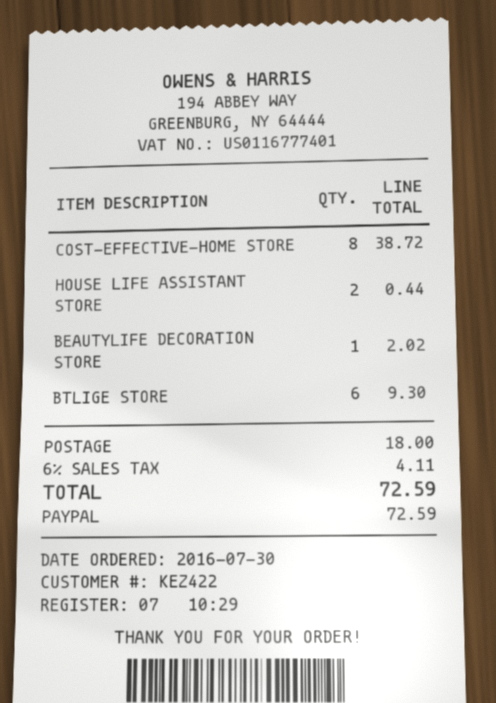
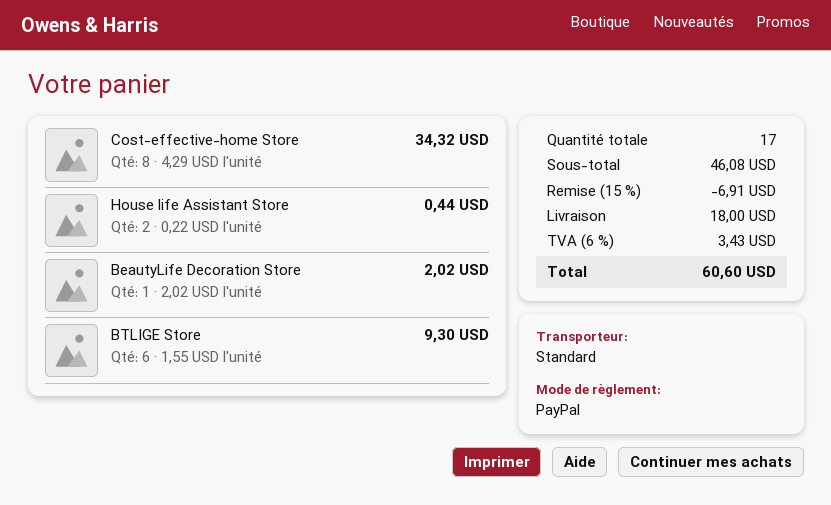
COST-EFFECTIVE-HOME STORE: 8 for 38.72 -> 8 for 34.32
discount: none -> 15% = 6.91
tax: 6% = 4.11 -> 6% = 3.43
total: 72.59 -> 60.60

